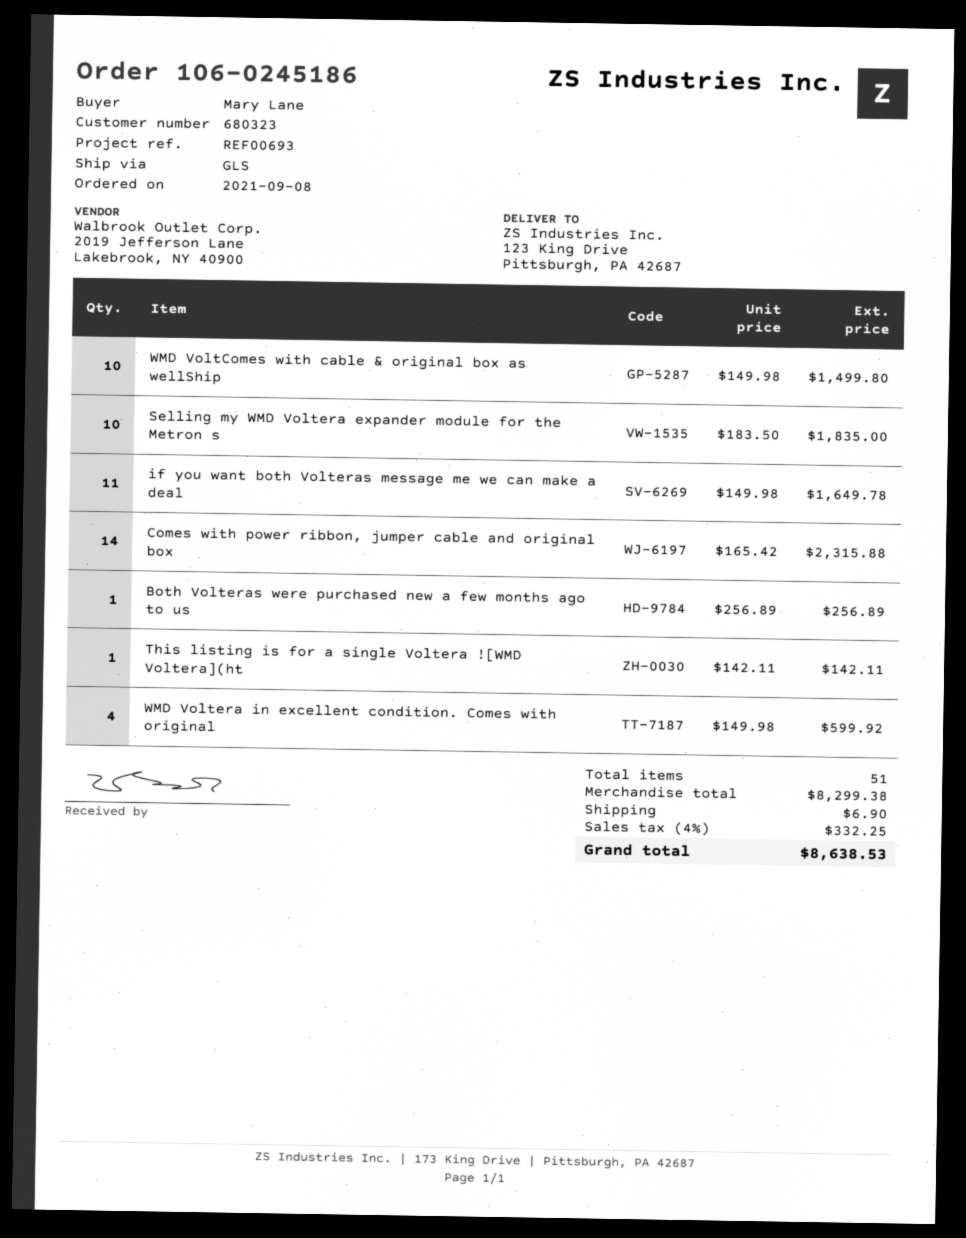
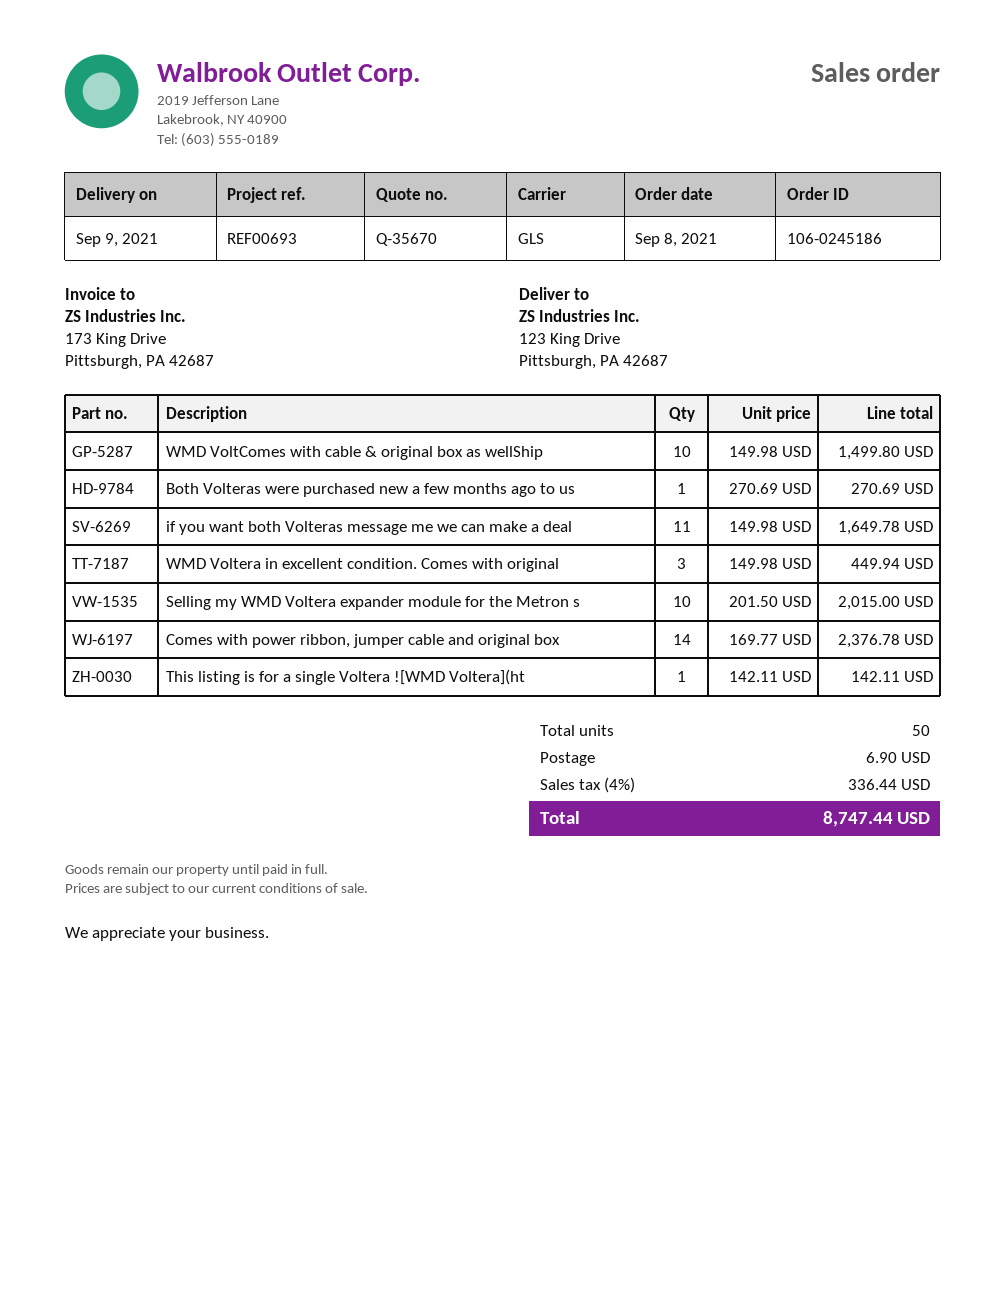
Selling my WMD Voltera expander module for the Metron s: 10 x 183.50 = 1835.00 -> 10 x 201.50 = 2015.00
Comes with power ribbon, jumper cable and original box: 14 x 165.42 = 2315.88 -> 14 x 169.77 = 2376.78
Both Volteras were purchased new a few months ago to us: 1 x 256.89 = 256.89 -> 1 x 270.69 = 270.69
WMD Voltera in excellent condition. Comes with original: 4 x 149.98 = 599.92 -> 3 x 149.98 = 449.94
total quantity: 51 -> 50
tax: 4% = 332.25 -> 4% = 336.44
total: 8638.53 -> 8747.44

